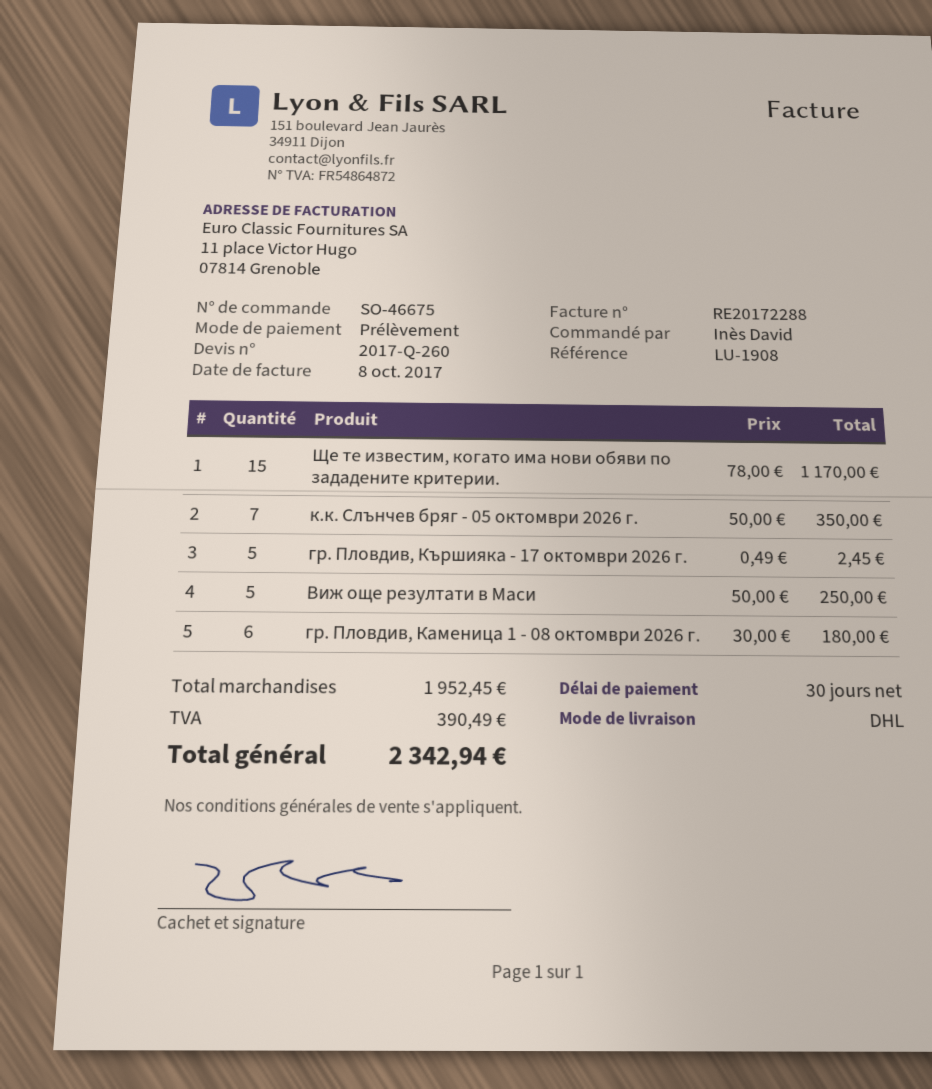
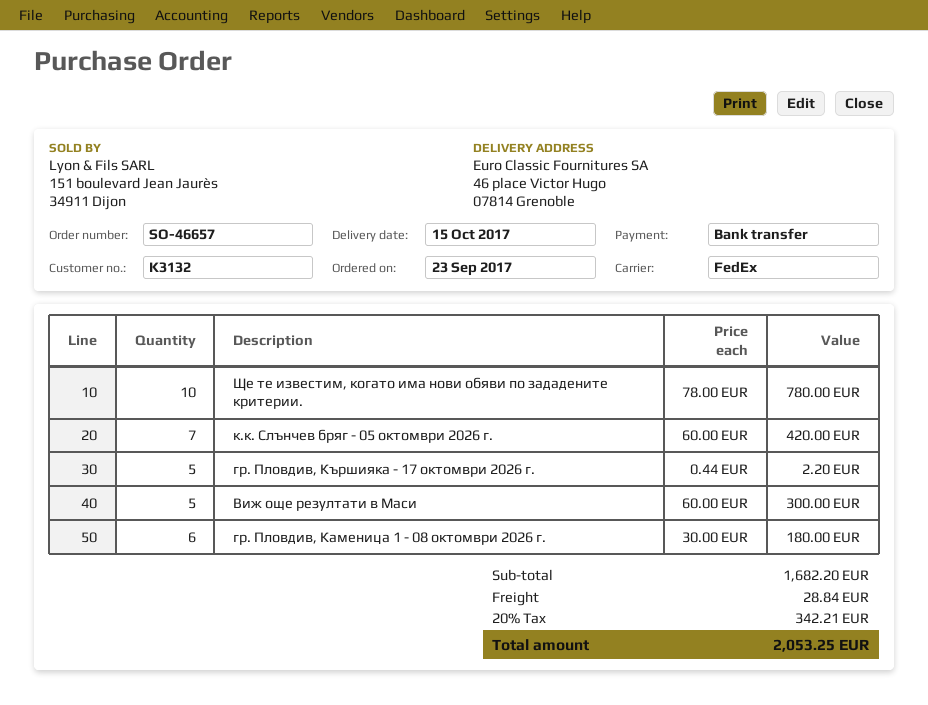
order number: SO-46675 -> SO-46657
payment method: direct debit -> bank transfer
shipping method: DHL -> FedEx
Ще те известим, когато има нови обяви по зададените критерии.: 15 x 78.00 = 1170.00 -> 10 x 78.00 = 780.00
к.к. Слънчев бряг - 05 октомври 2026 г.: 7 x 50.00 = 350.00 -> 7 x 60.00 = 420.00
гр. Пловдив, Кършияка - 17 октомври 2026 г.: 5 x 0.49 = 2.45 -> 5 x 0.44 = 2.20
Виж още резултати в Маси: 5 x 50.00 = 250.00 -> 5 x 60.00 = 300.00
subtotal: 1952.45 -> 1682.20
shipping: none -> 28.84
tax: 390.49 -> 342.21
total: 2342.94 -> 2053.25

